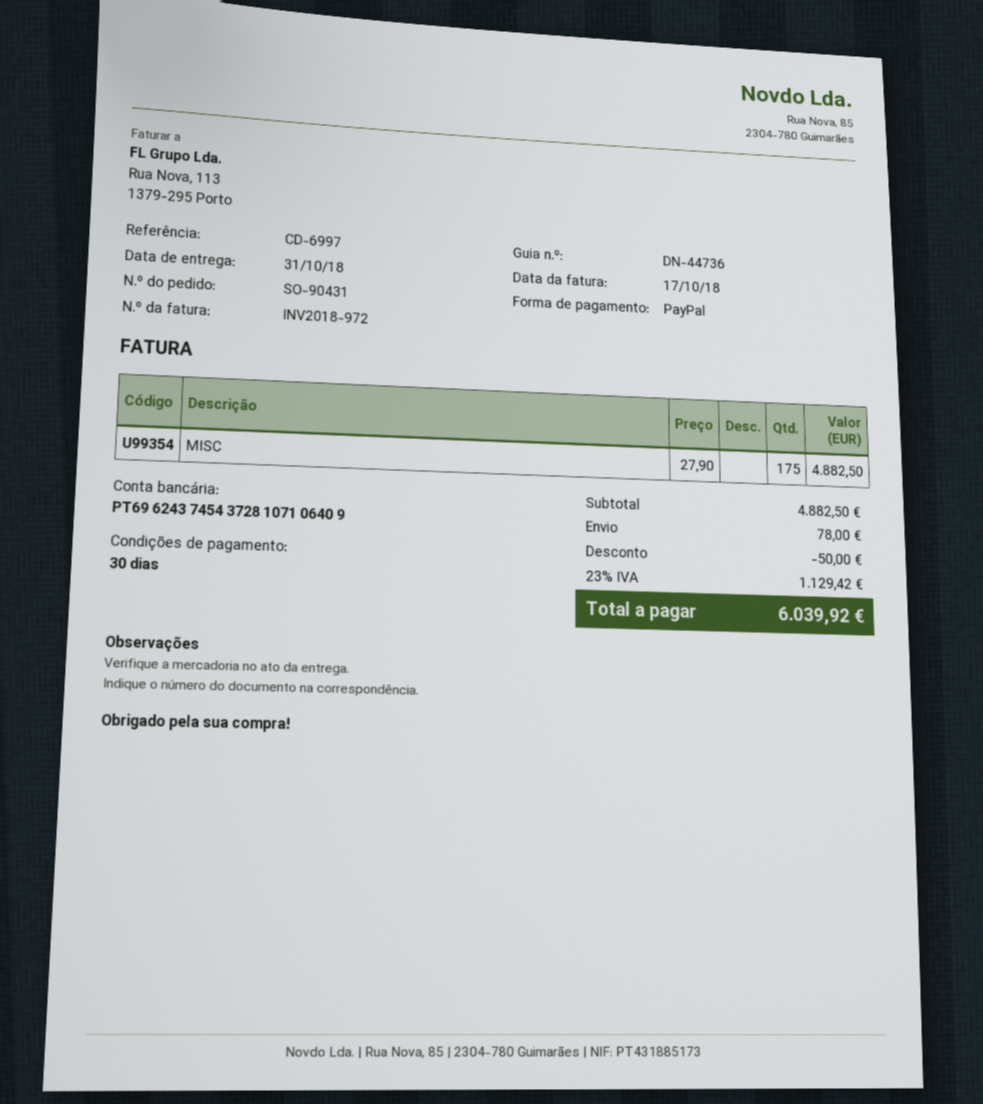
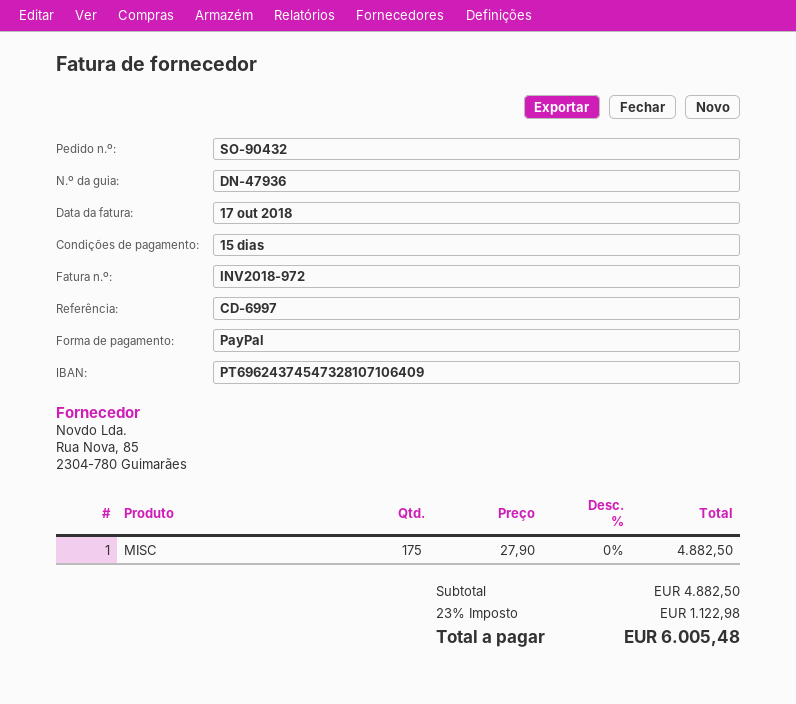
order number: SO-90431 -> SO-90432
delivery note number: DN-44736 -> DN-47936
payment terms: 30 days -> 15 days
bank account: PT69624374543728107106409 -> PT69624374547328107106409
discount: 50.00 -> none
shipping: 78.00 -> none
tax: 23% = 1129.42 -> 23% = 1122.98
total: 6039.92 -> 6005.48

